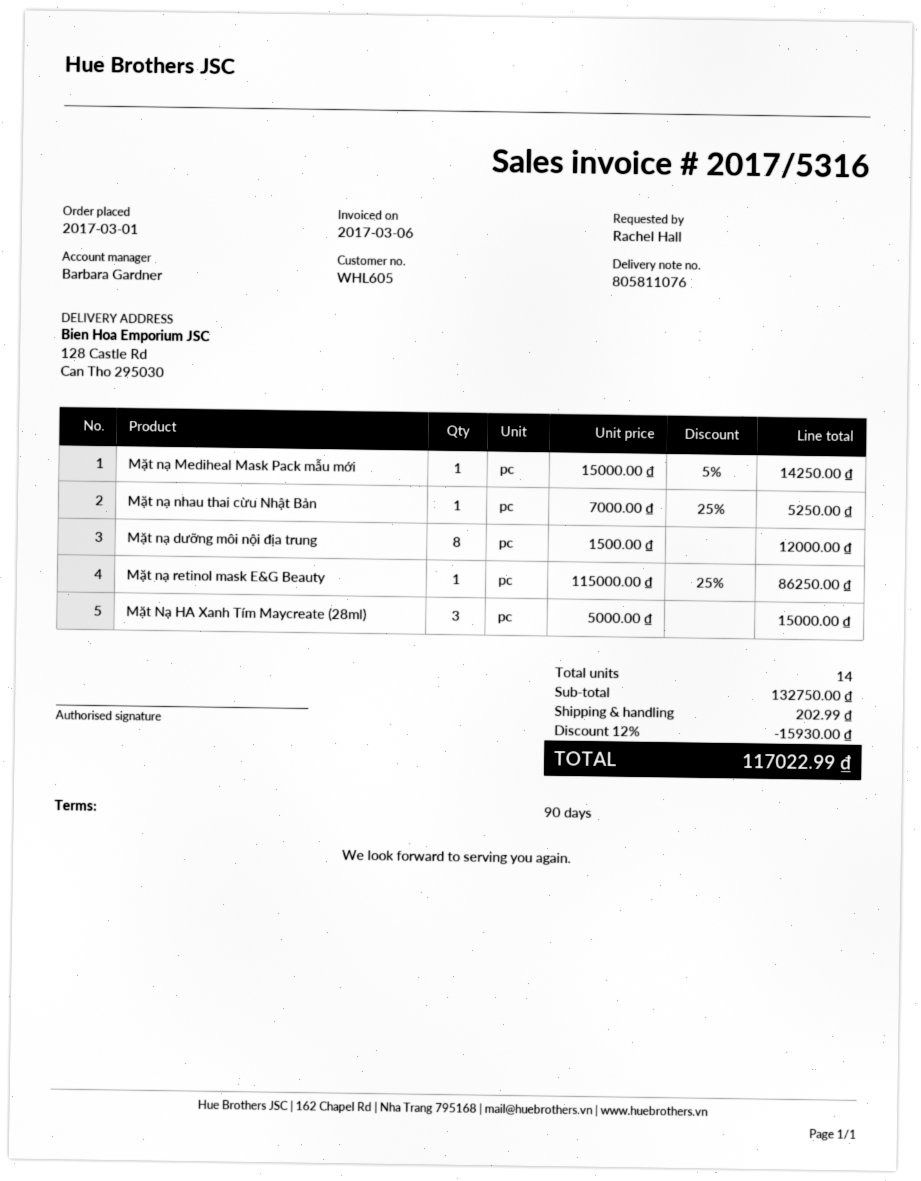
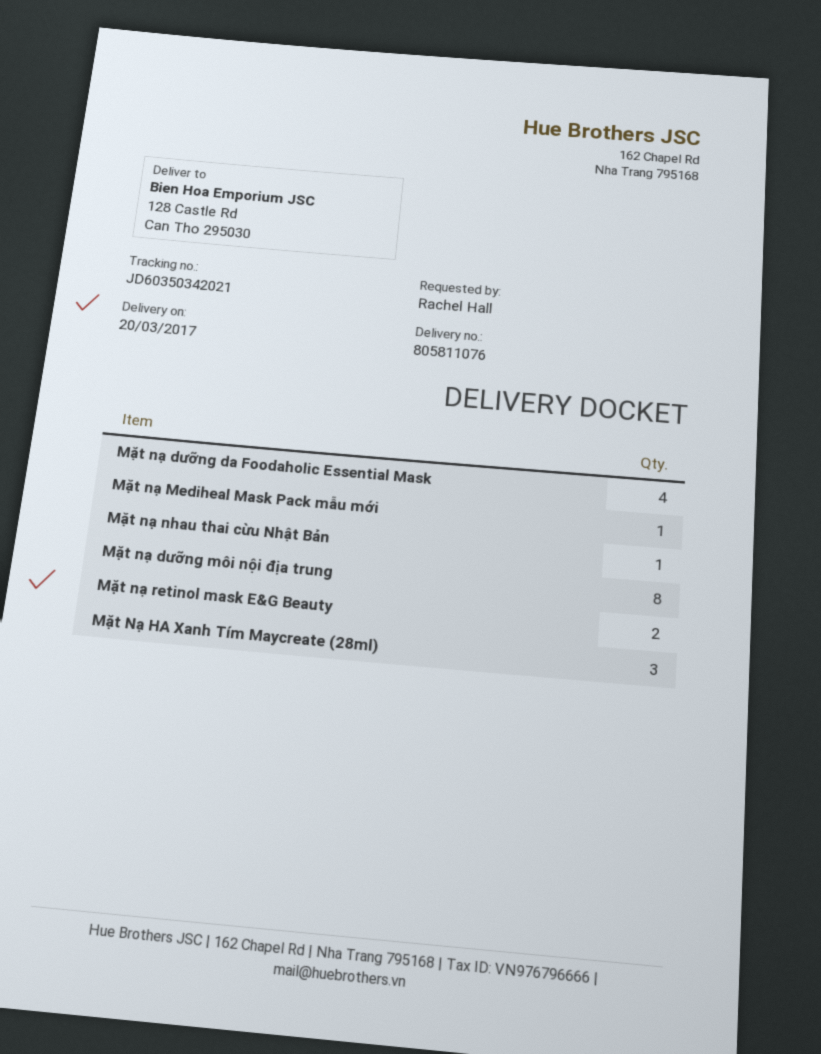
Mặt nạ retinol mask E&G Beauty: 1 -> 2
Mặt nạ dưỡng da Foodaholic Essential Mask: none -> 4

